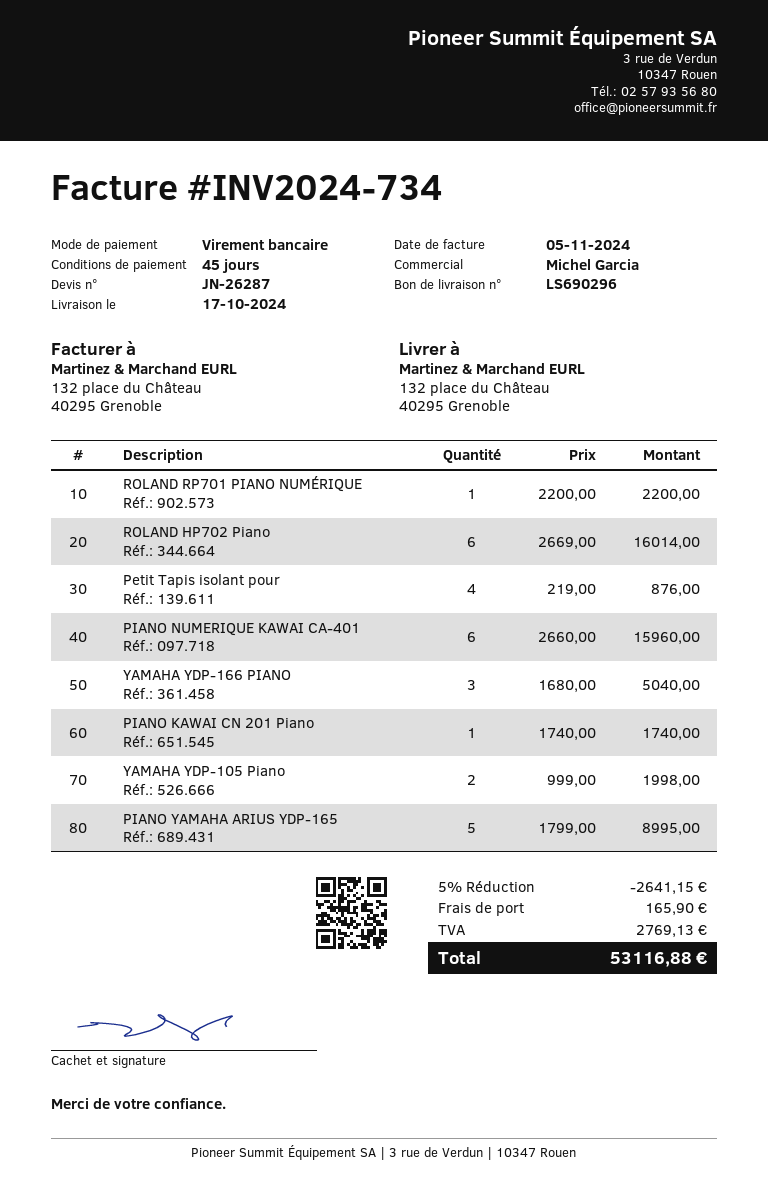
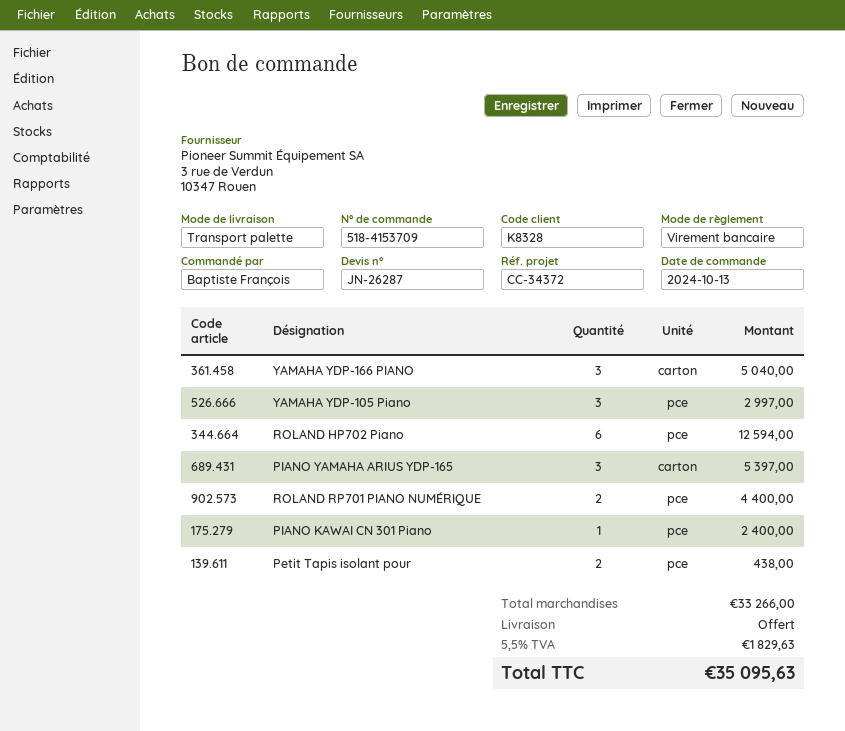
ROLAND RP701 PIANO NUMÉRIQUE: 1 for 2200.00 -> 2 for 4400.00
ROLAND HP702 Piano: 6 for 16014.00 -> 6 for 12594.00
Petit Tapis isolant pour: 4 for 876.00 -> 2 for 438.00
PIANO NUMERIQUE KAWAI CA-401: 6 for 15960.00 -> none
PIANO KAWAI CN 201 Piano: 1 for 1740.00 -> none
YAMAHA YDP-105 Piano: 2 for 1998.00 -> 3 for 2997.00
PIANO YAMAHA ARIUS YDP-165: 5 for 8995.00 -> 3 for 5397.00
PIANO KAWAI CN 301 Piano: none -> 1 for 2400.00
discount: 5% = 2641.15 -> none
shipping: 165.90 -> 0.00
tax: 2769.13 -> 1829.63
total: 53116.88 -> 35095.63

